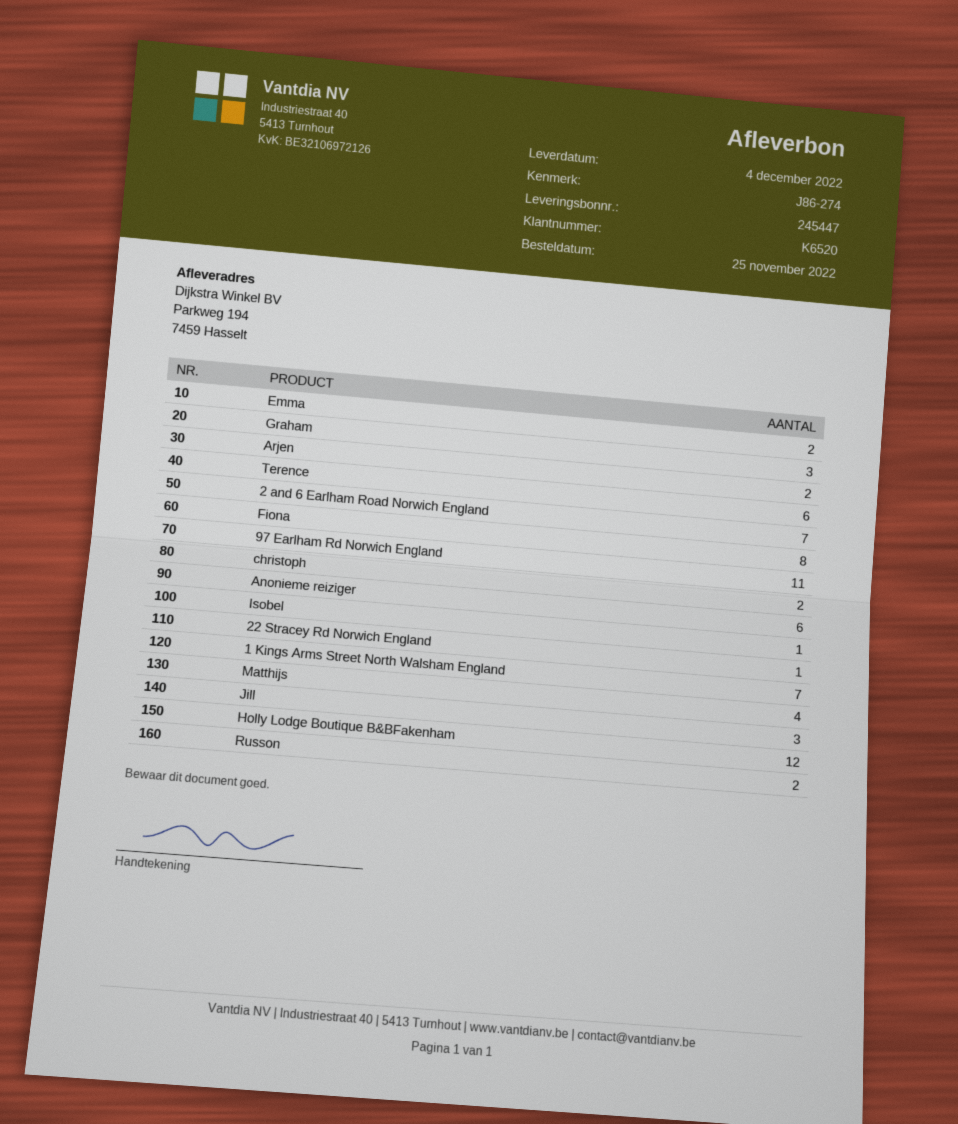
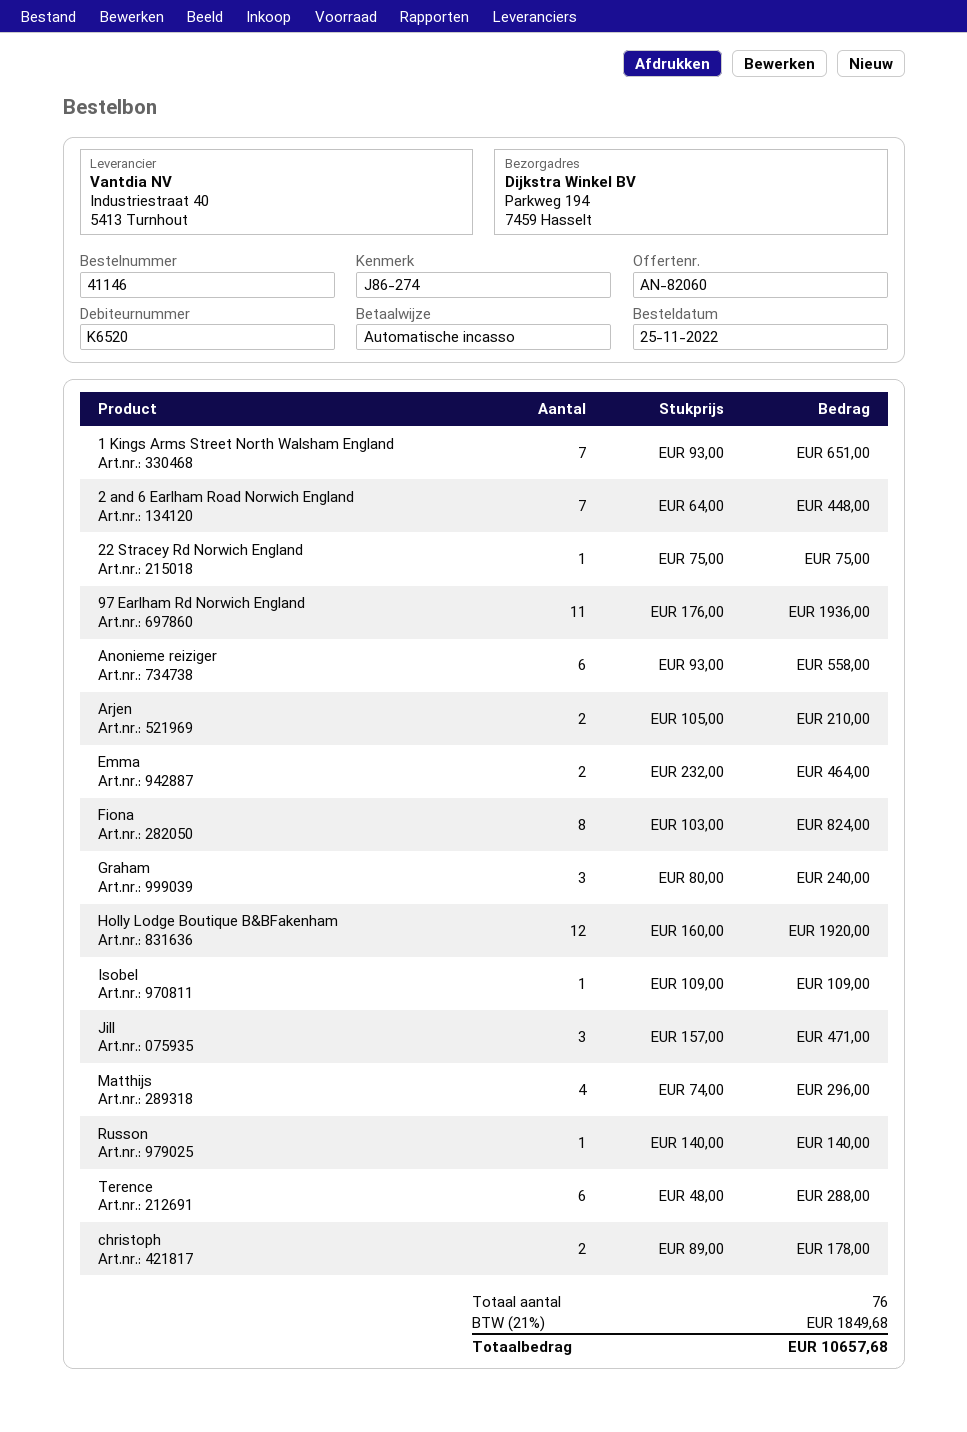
Russon: 2 -> 1

